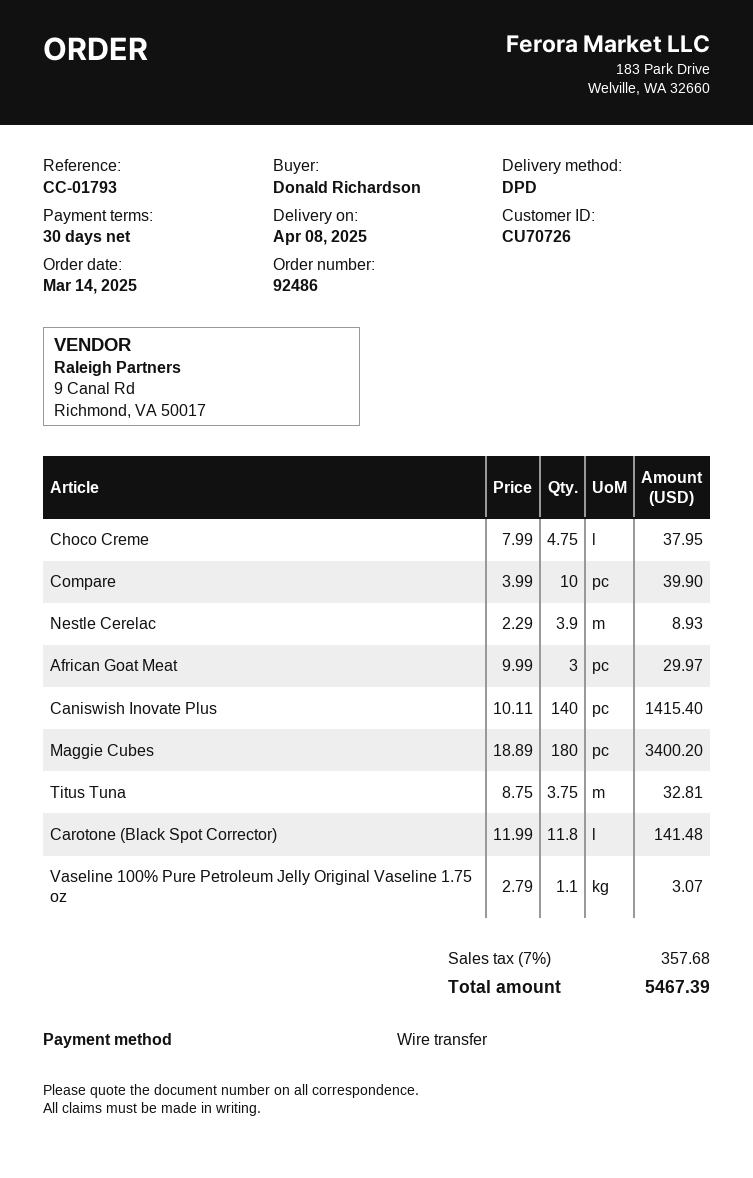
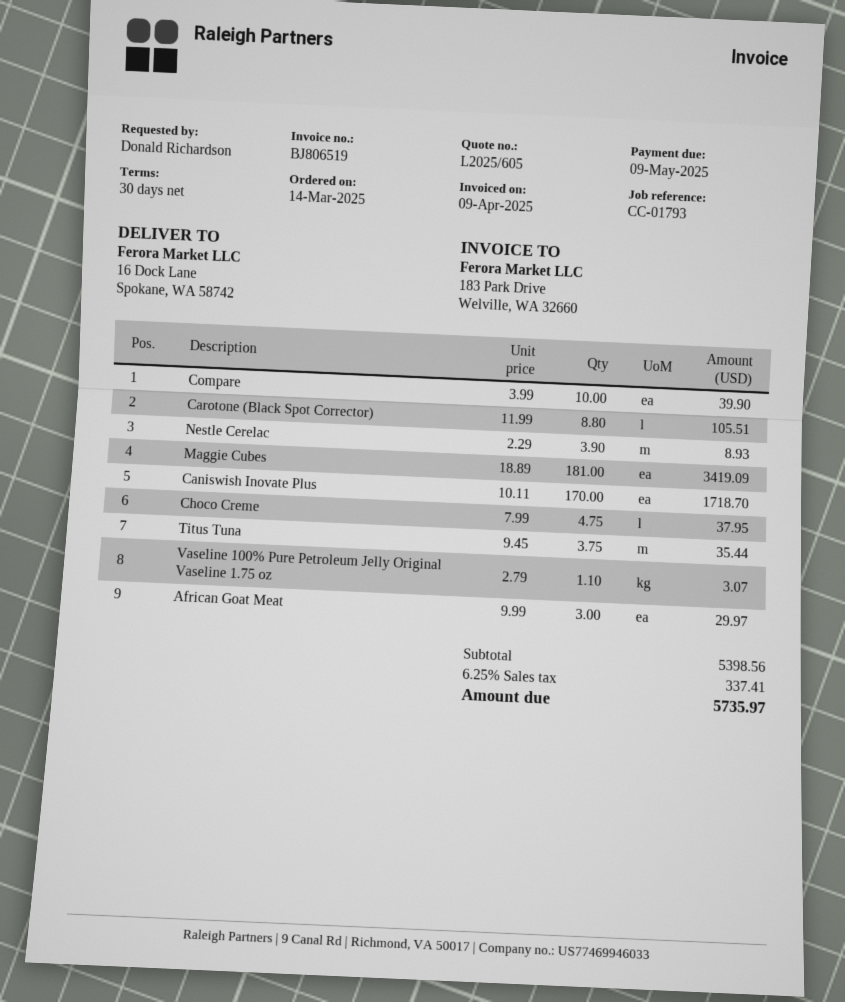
Caniswish Inovate Plus: 140 x 10.11 = 1415.40 -> 170 x 10.11 = 1718.70
Maggie Cubes: 180 x 18.89 = 3400.20 -> 181 x 18.89 = 3419.09
Titus Tuna: 3.75 x 8.75 = 32.81 -> 3.75 x 9.45 = 35.44
Carotone (Black Spot Corrector): 11.8 x 11.99 = 141.48 -> 8.8 x 11.99 = 105.51
tax: 7% = 357.68 -> 6.25% = 337.41
total: 5467.39 -> 5735.97

